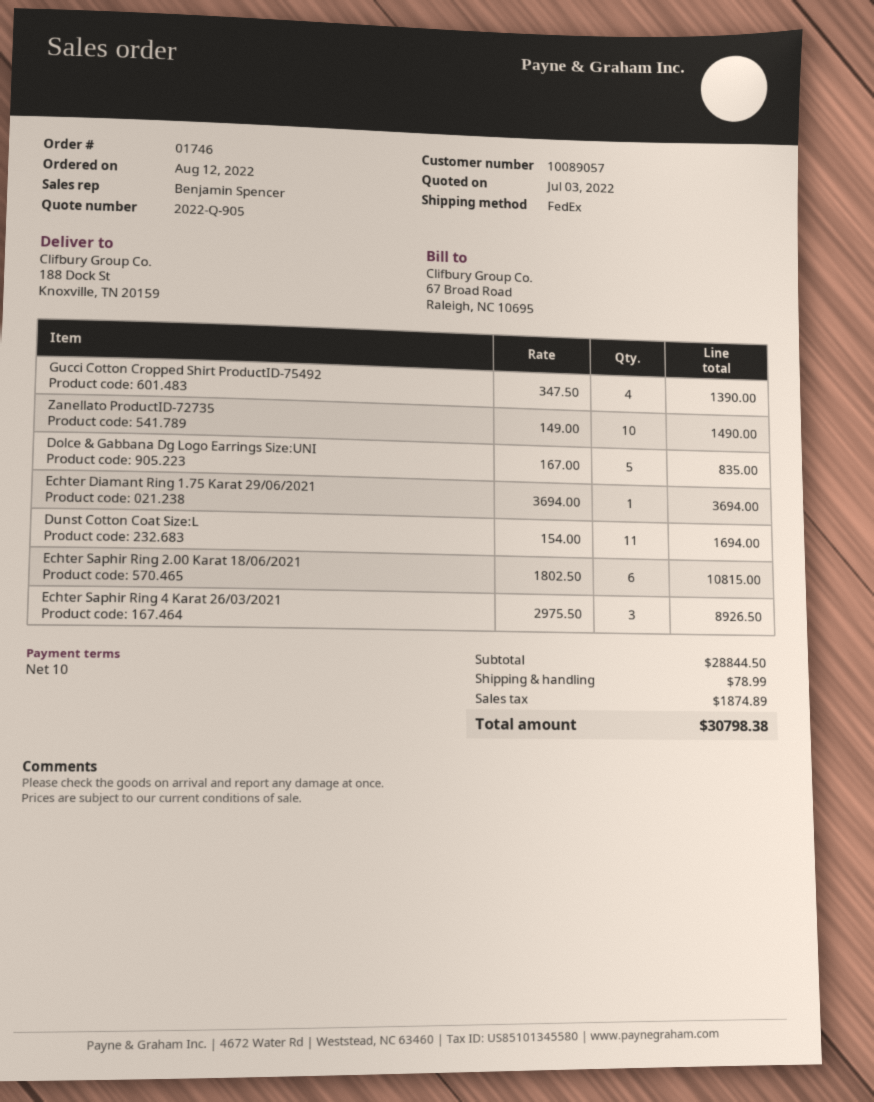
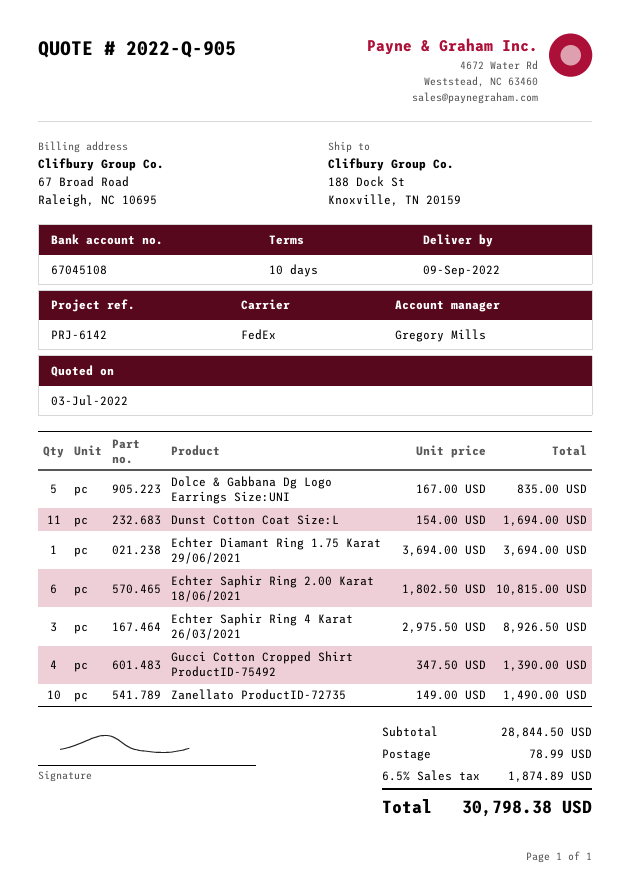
sales rep: Benjamin Spencer -> Gregory Mills

